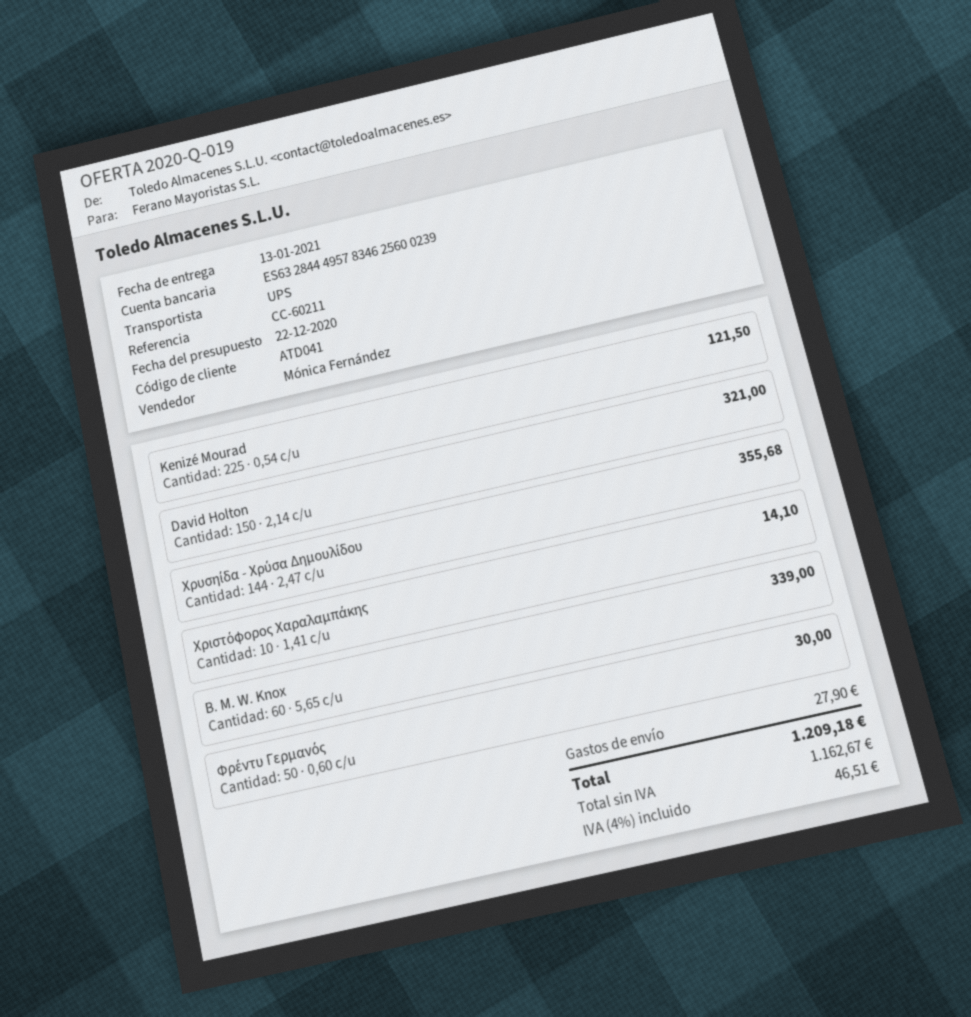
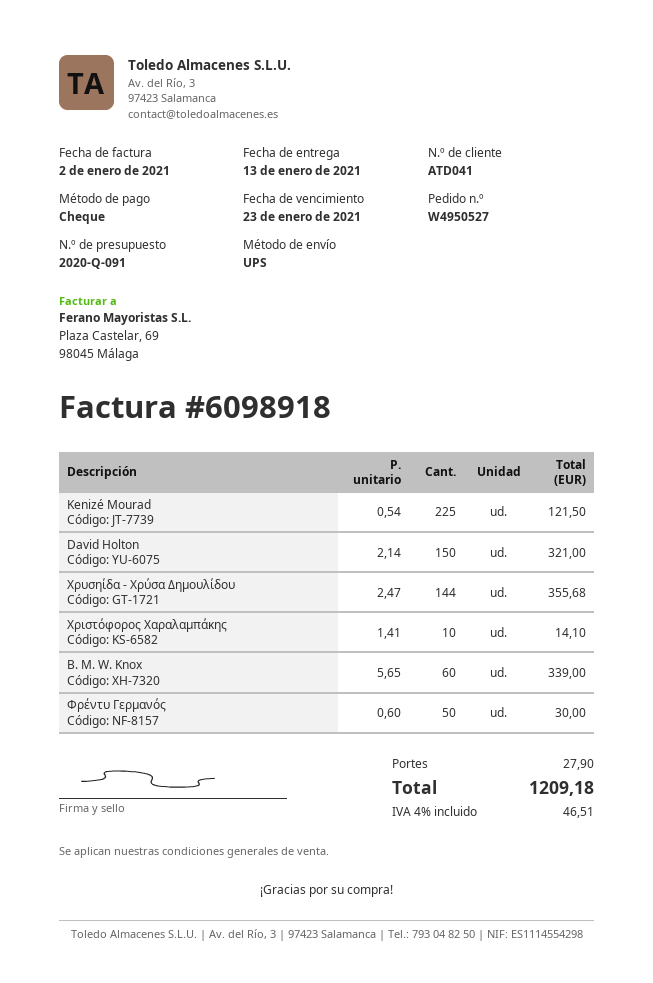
quote number: 2020-Q-019 -> 2020-Q-091

